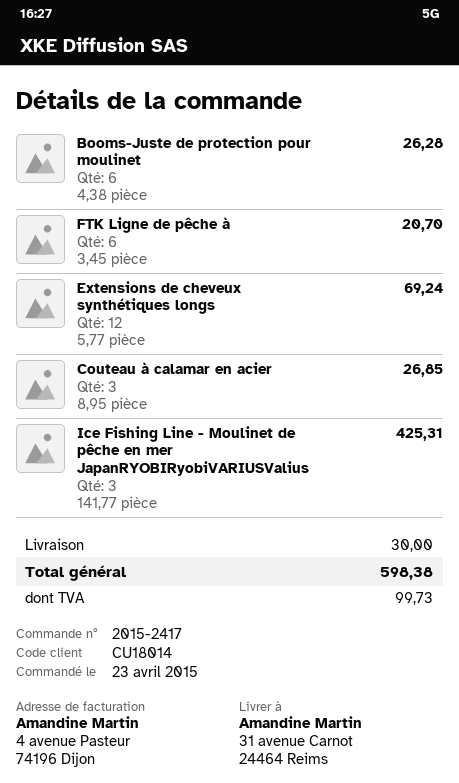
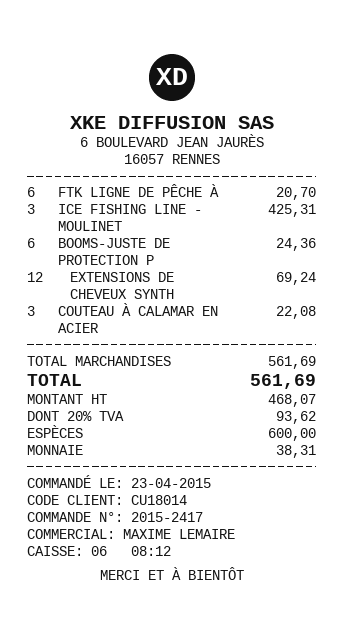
Booms-Juste de protection pour moulinet: 6 for 26.28 -> 6 for 24.36
Couteau à calamar en acier: 3 for 26.85 -> 3 for 22.08
shipping: 30.00 -> none
tax: 99.73 -> 93.62
total: 598.38 -> 561.69

